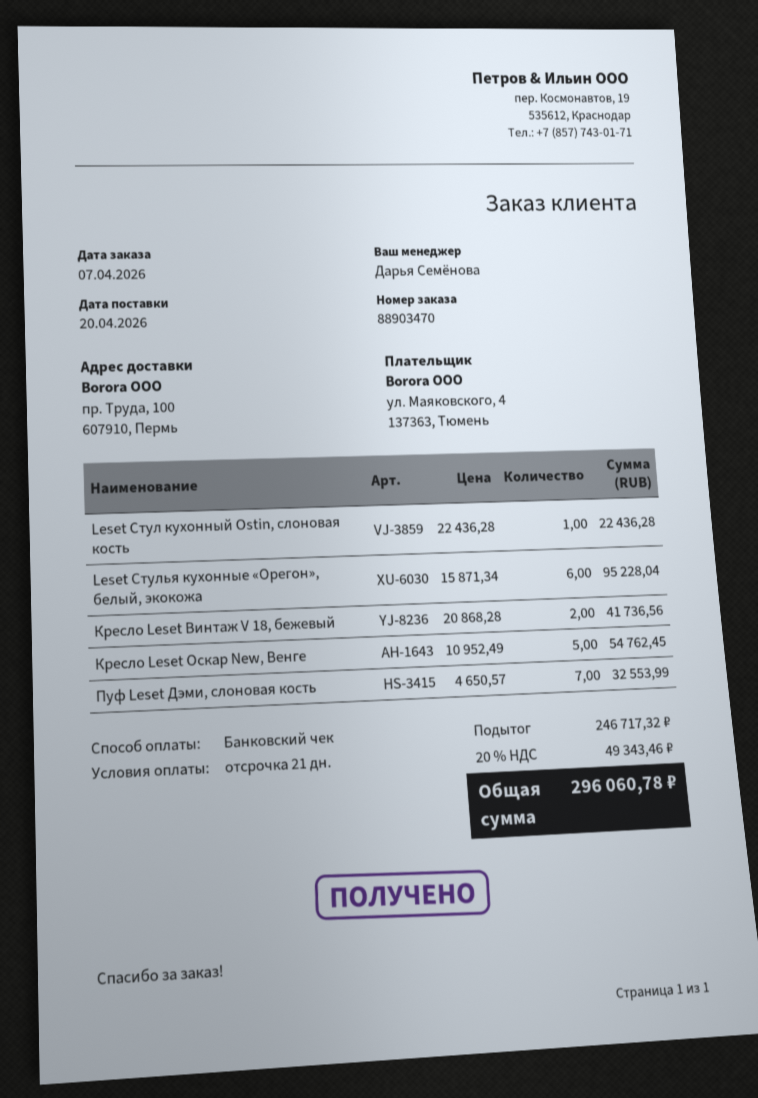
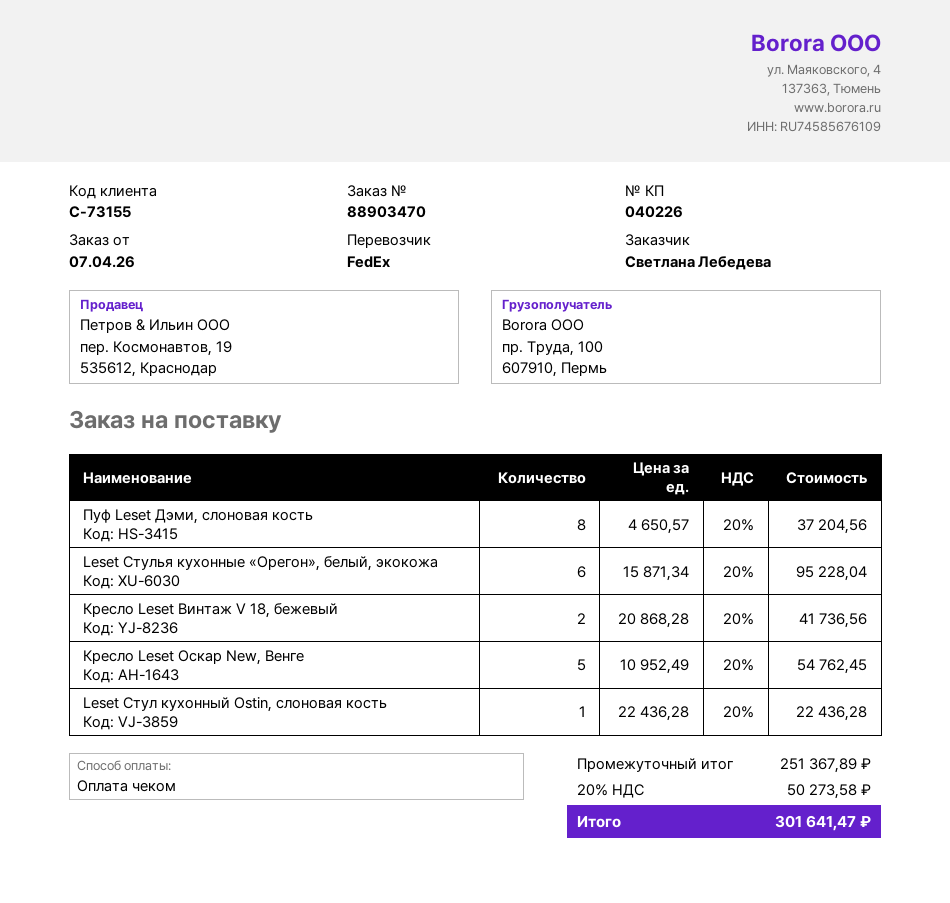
Пуф Leset Дэми, слоновая кость: 7 x 4650.57 = 32553.99 -> 8 x 4650.57 = 37204.56
subtotal: 246717.32 -> 251367.89
tax: 20% = 49343.46 -> 20% = 50273.58
total: 296060.78 -> 301641.47

